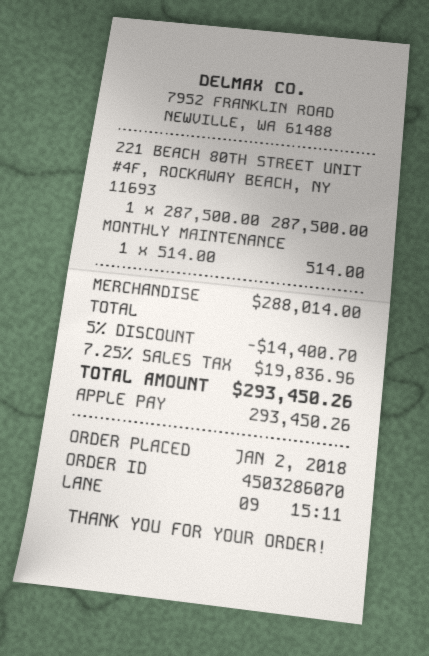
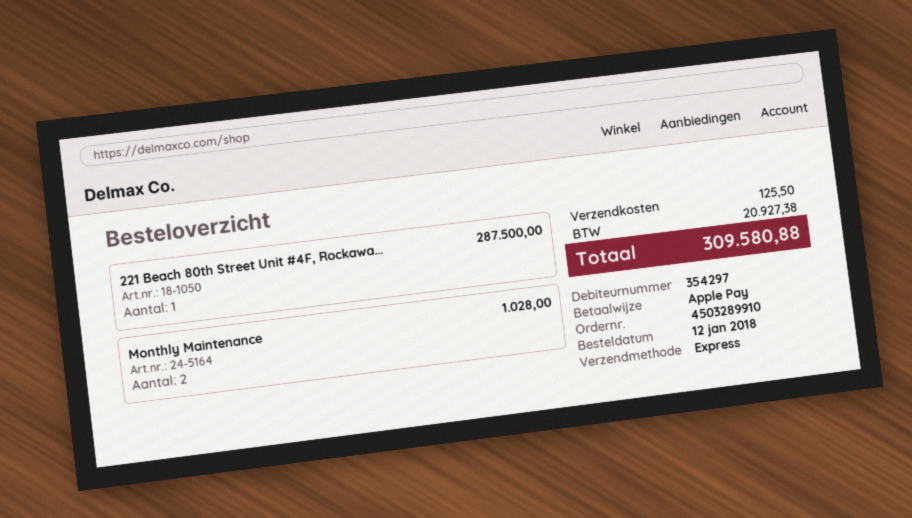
order number: 4503286070 -> 4503289910
order date: 2018-01-02 -> 2018-01-12
MONTHLY MAINTENANCE: 1 for 514.00 -> 2 for 1028.00
discount: 5% = 14400.70 -> none
shipping: none -> 125.50
tax: 19836.96 -> 20927.38
total: 293450.26 -> 309580.88

